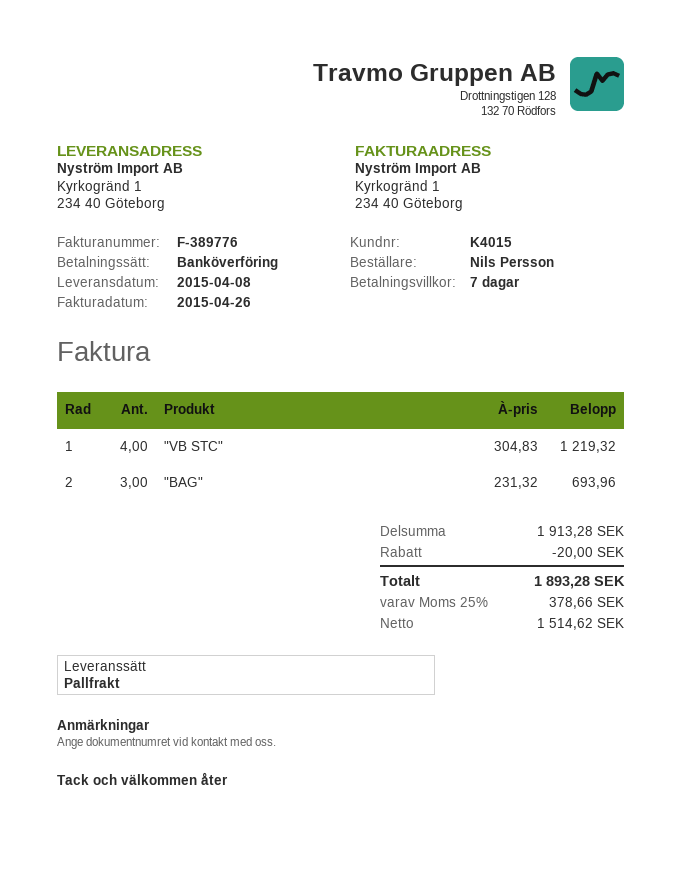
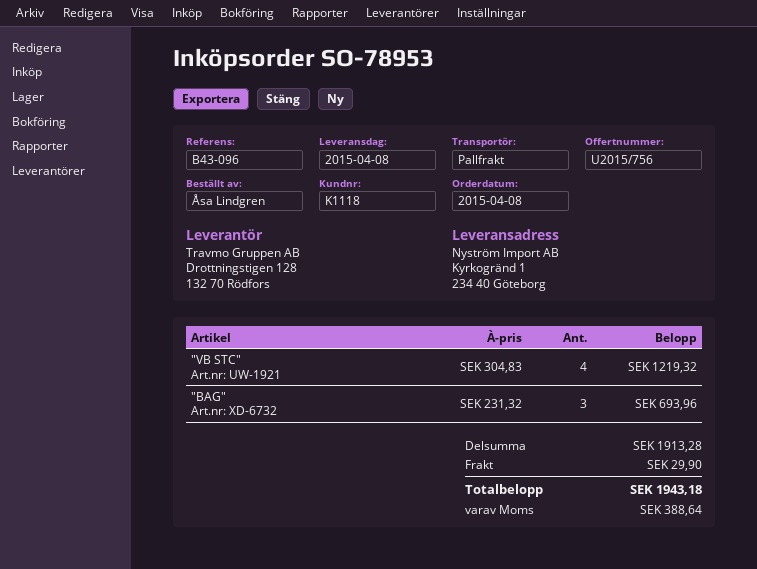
customer number: K4015 -> K1118
ordered by: Nils Persson -> Åsa Lindgren
discount: 20.00 -> none
shipping: none -> 29.90
tax: 378.66 -> 388.64
total: 1893.28 -> 1943.18

